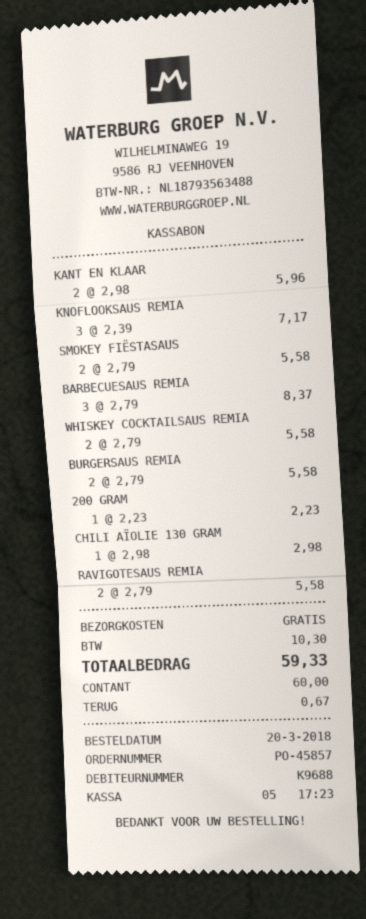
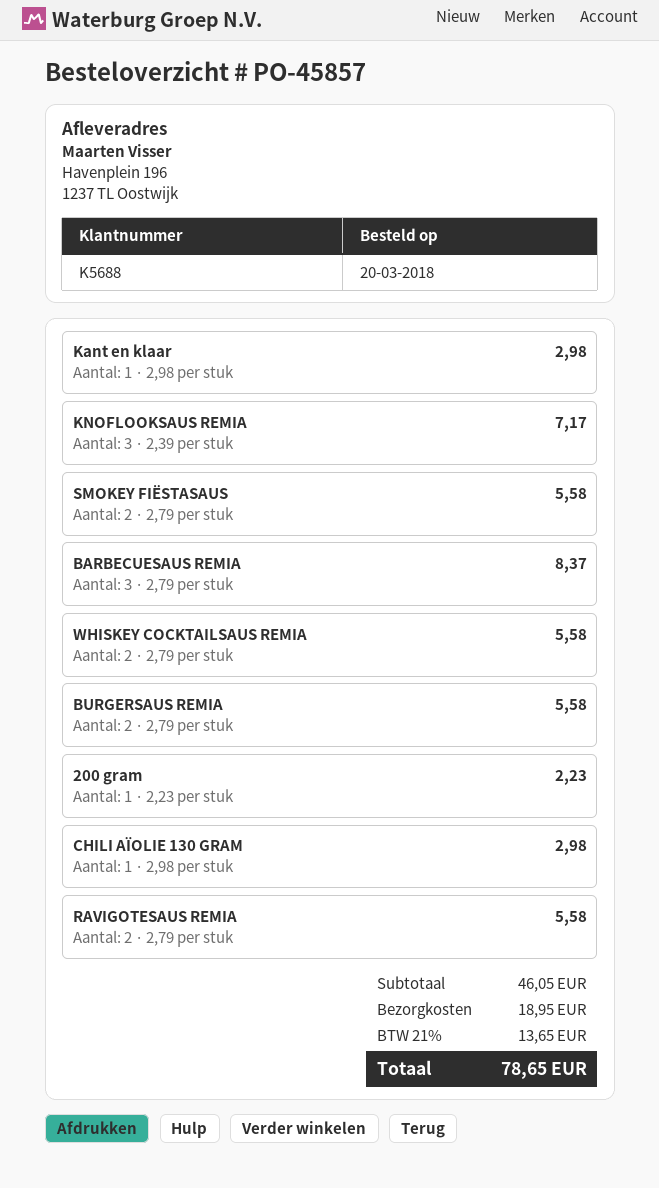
customer number: K9688 -> K5688
KANT EN KLAAR: 2 x 2.98 = 5.96 -> 1 x 2.98 = 2.98
shipping: 0.00 -> 18.95
tax: 10.30 -> 13.65
total: 59.33 -> 78.65

